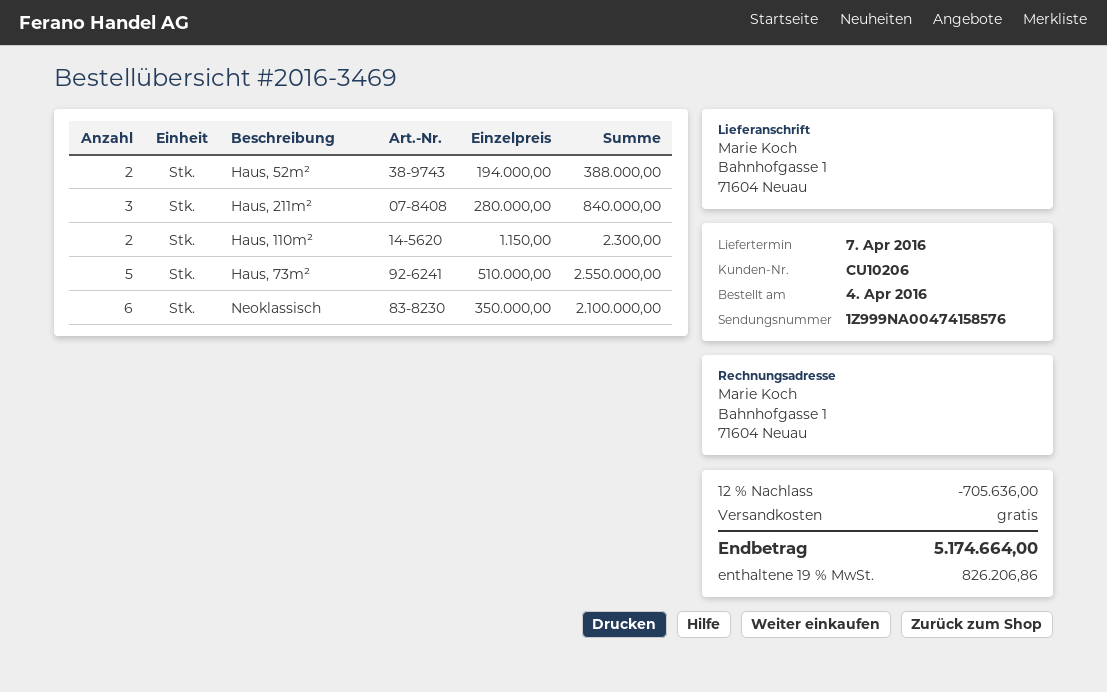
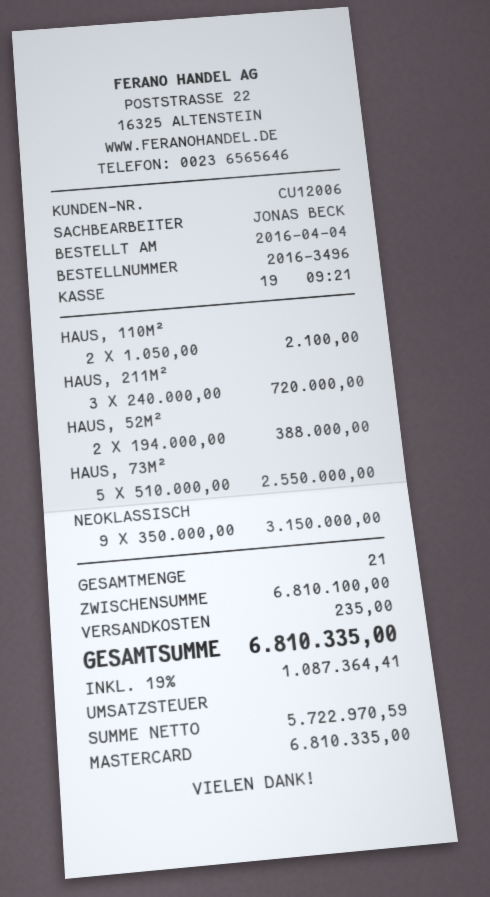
order number: 2016-3469 -> 2016-3496
customer number: CU10206 -> CU12006
Haus, 211m²: 3 x 280000.00 = 840000.00 -> 3 x 240000.00 = 720000.00
Haus, 110m²: 2 x 1150.00 = 2300.00 -> 2 x 1050.00 = 2100.00
Neoklassisch: 6 x 350000.00 = 2100000.00 -> 9 x 350000.00 = 3150000.00
discount: 12% = 705636.00 -> none
shipping: 0.00 -> 235.00
tax: 19% = 826206.86 -> 19% = 1087364.41
total: 5174664.00 -> 6810335.00

